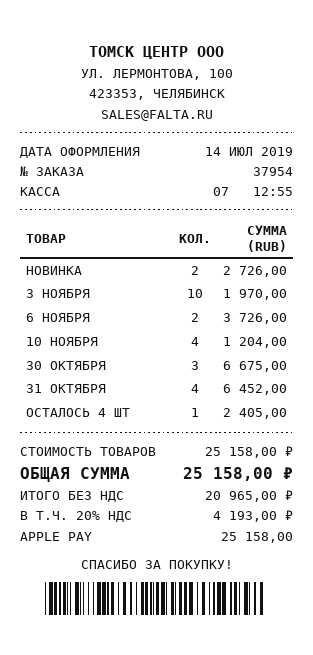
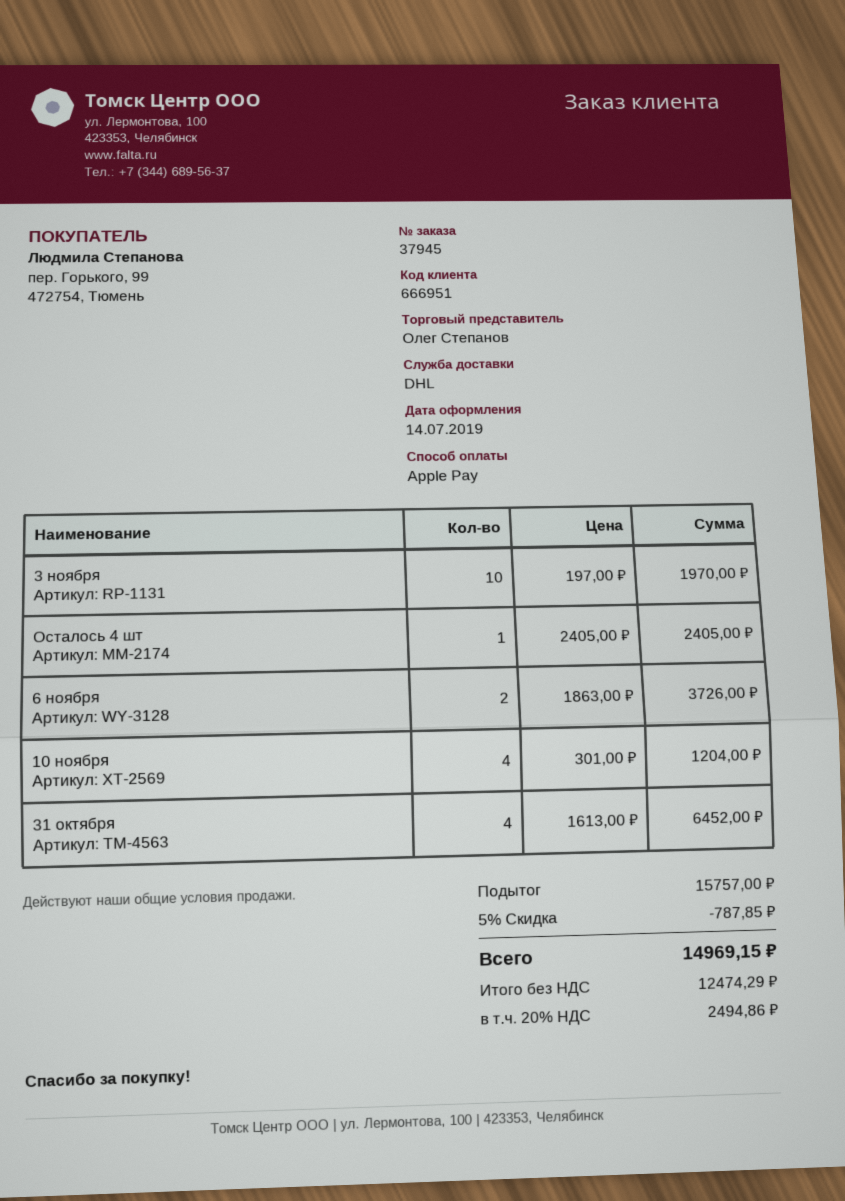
order number: 37954 -> 37945
НОВИНКА: 2 for 2726.00 -> none
30 ОКТЯБРЯ: 3 for 6675.00 -> none
subtotal: 25158.00 -> 15757.00
discount: none -> 5% = 787.85
net: 20965.00 -> 12474.29
tax: 20% = 4193.00 -> 20% = 2494.86
total: 25158.00 -> 14969.15

